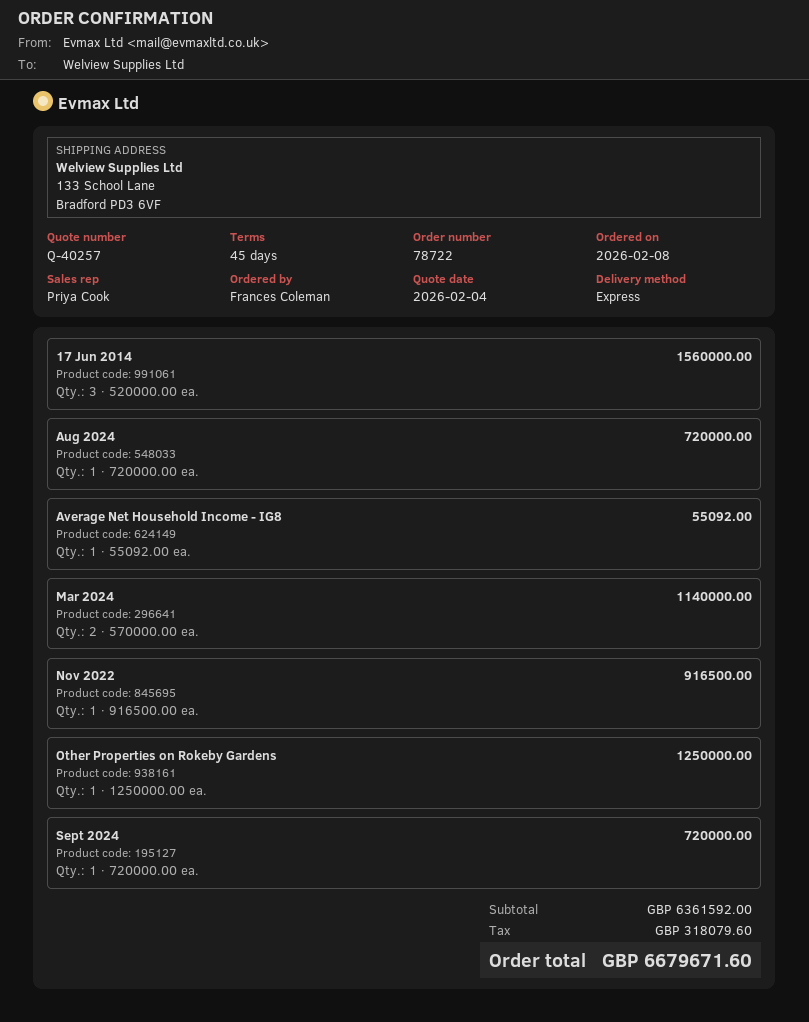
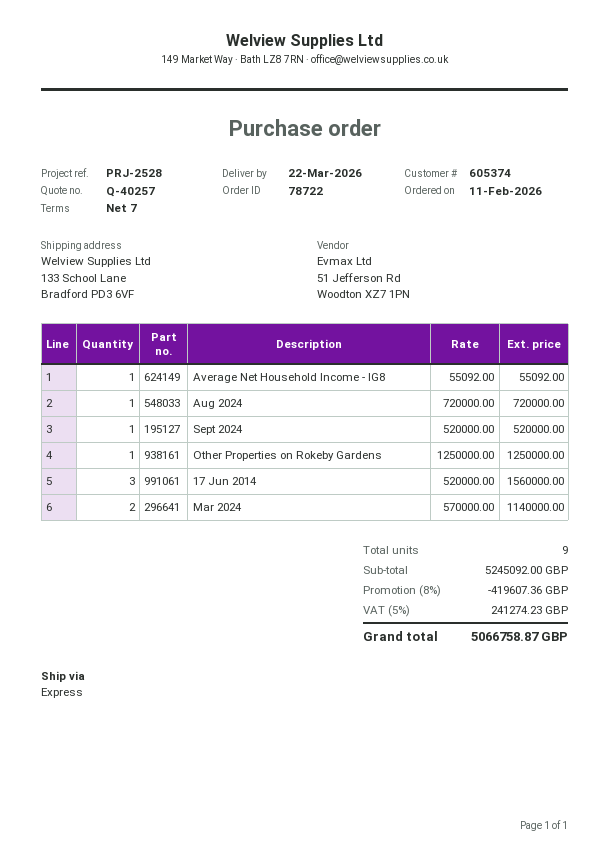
order date: 2026-02-08 -> 2026-02-11
payment terms: 45 days -> 7 days
Nov 2022: 1 x 916500.00 = 916500.00 -> none
Sept 2024: 1 x 720000.00 = 720000.00 -> 1 x 520000.00 = 520000.00
subtotal: 6361592.00 -> 5245092.00
discount: none -> 8% = 419607.36
tax: 318079.60 -> 241274.23
total: 6679671.60 -> 5066758.87

